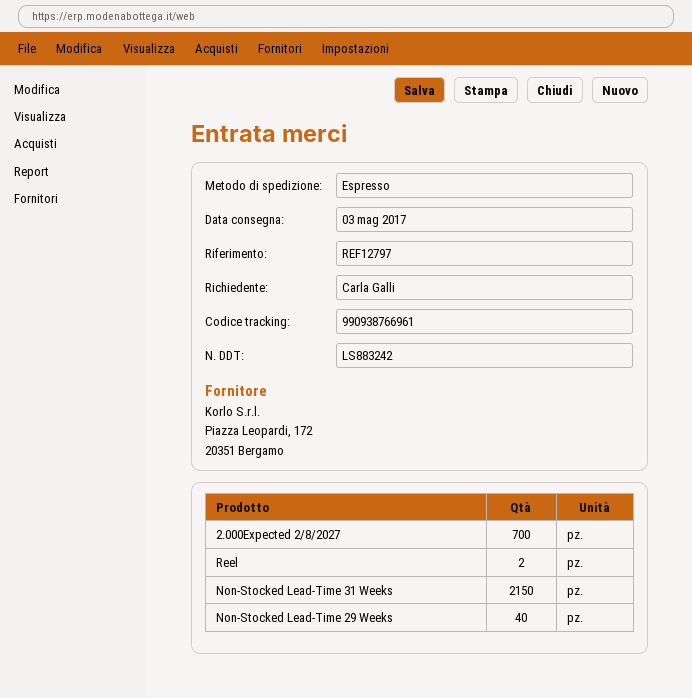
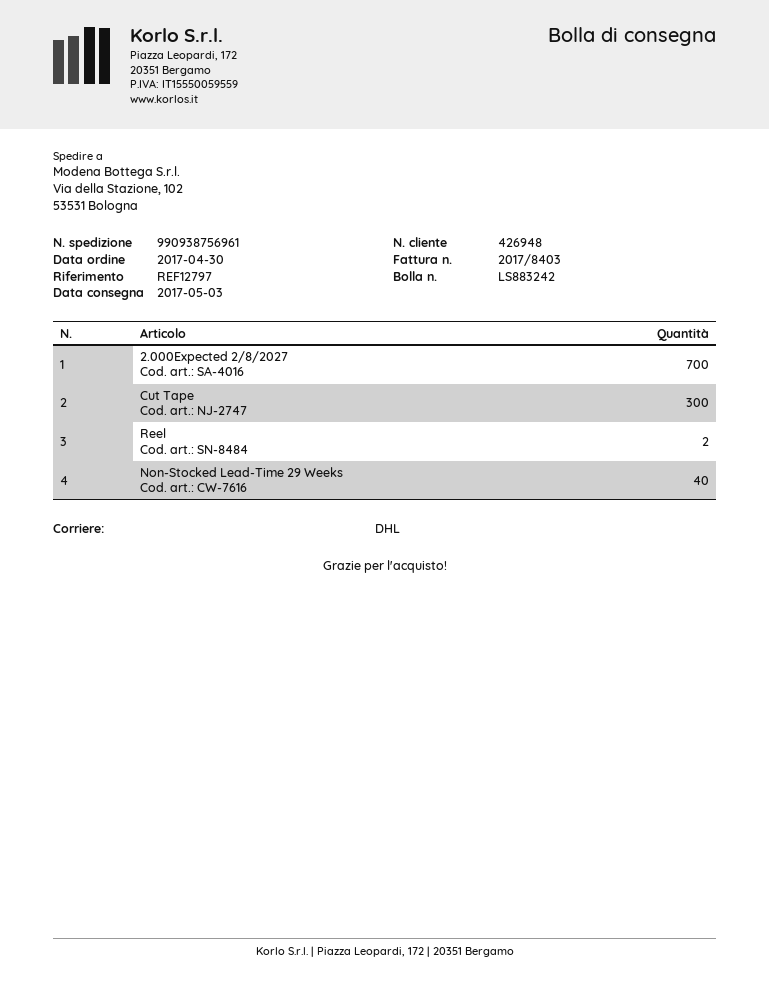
shipping method: express -> DHL
tracking number: 990938766961 -> 990938756961
Non-Stocked Lead-Time 31 Weeks: 2150 -> none
Cut Tape: none -> 300

